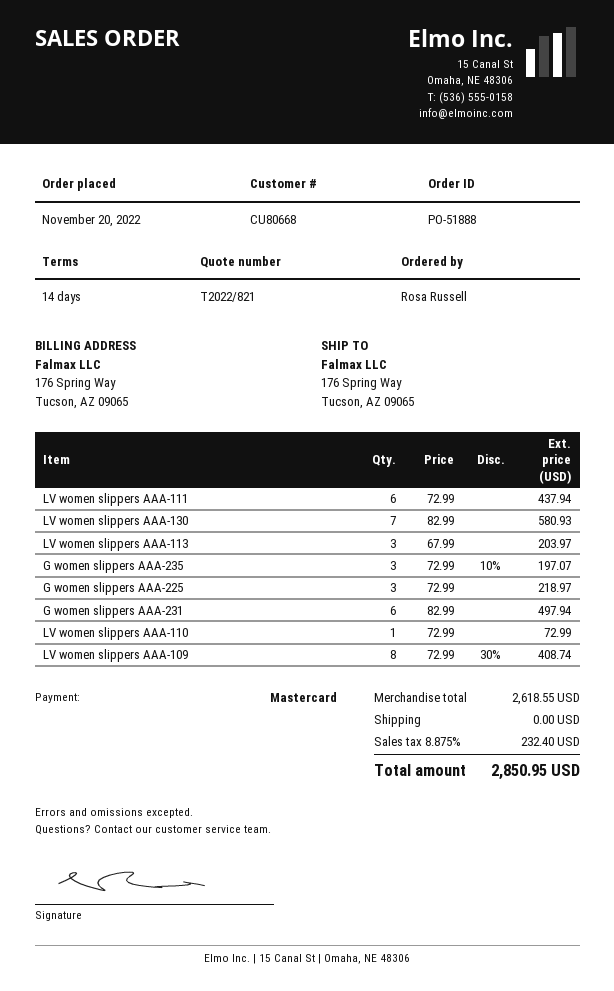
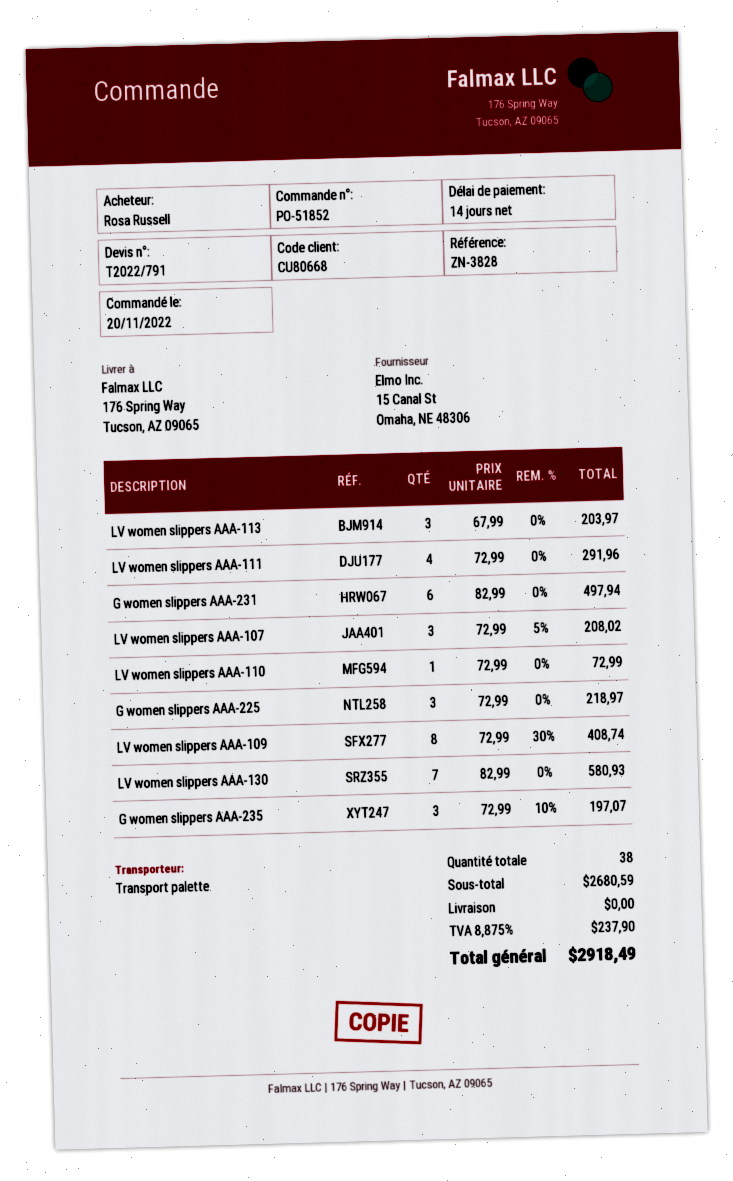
quote number: T2022/821 -> T2022/791
order number: PO-51888 -> PO-51852
LV women slippers AAA-111: 6 x 72.99 = 437.94 -> 4 x 72.99 = 291.96
LV women slippers AAA-107: none -> 3 x 72.99 - 5% = 208.02
subtotal: 2618.55 -> 2680.59
tax: 8.875% = 232.40 -> 8.875% = 237.90
total: 2850.95 -> 2918.49

